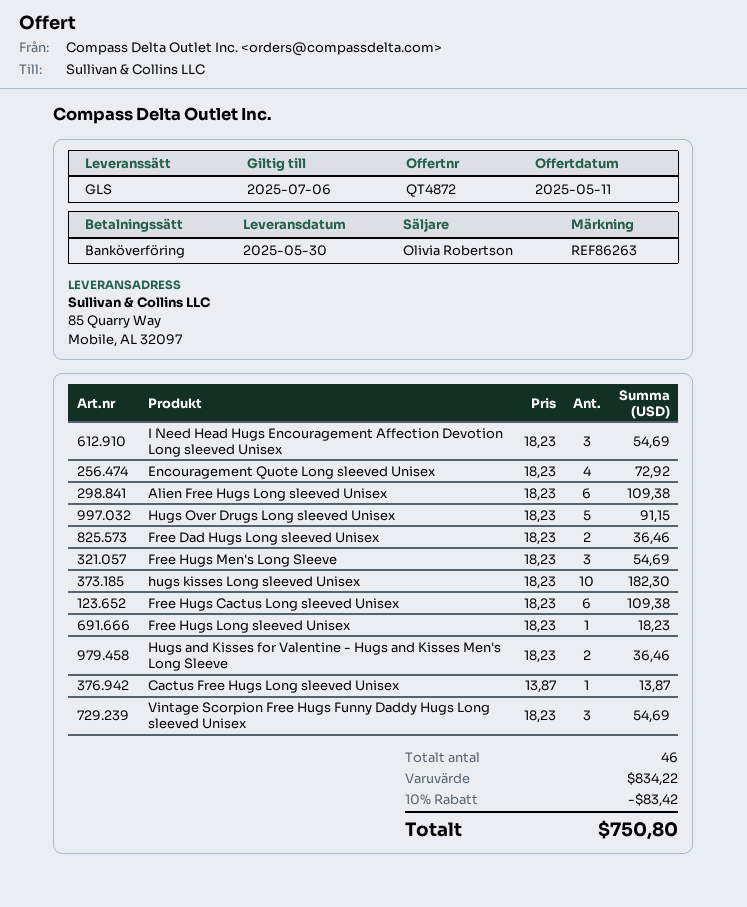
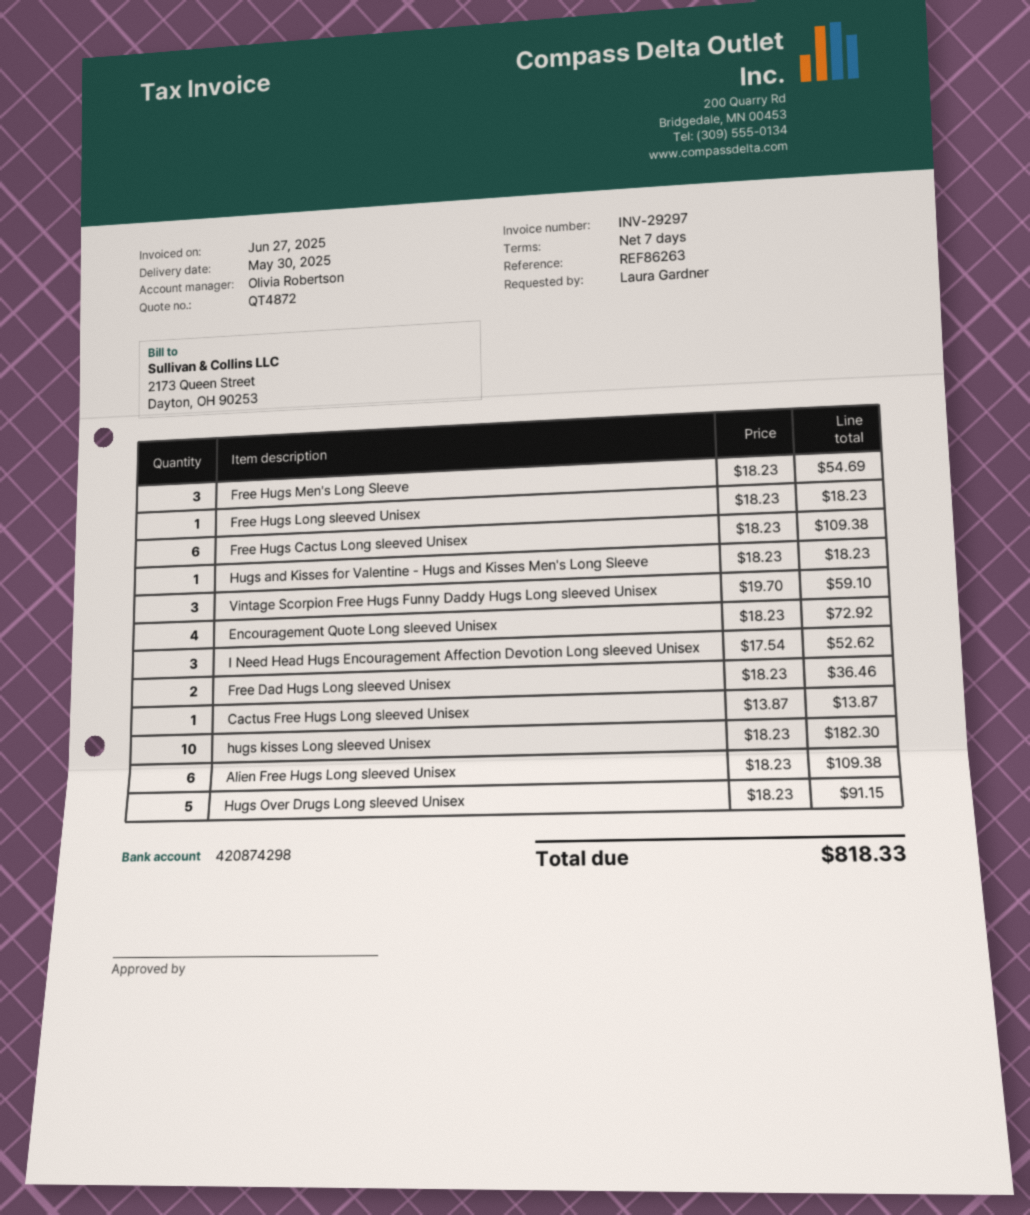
I Need Head Hugs Encouragement Affection Devotion Long sleeved Unisex: 3 x 18.23 = 54.69 -> 3 x 17.54 = 52.62
Hugs and Kisses for Valentine - Hugs and Kisses Men's Long Sleeve: 2 x 18.23 = 36.46 -> 1 x 18.23 = 18.23
Vintage Scorpion Free Hugs Funny Daddy Hugs Long sleeved Unisex: 3 x 18.23 = 54.69 -> 3 x 19.70 = 59.10
discount: 10% = 83.42 -> none
total: 750.80 -> 818.33

